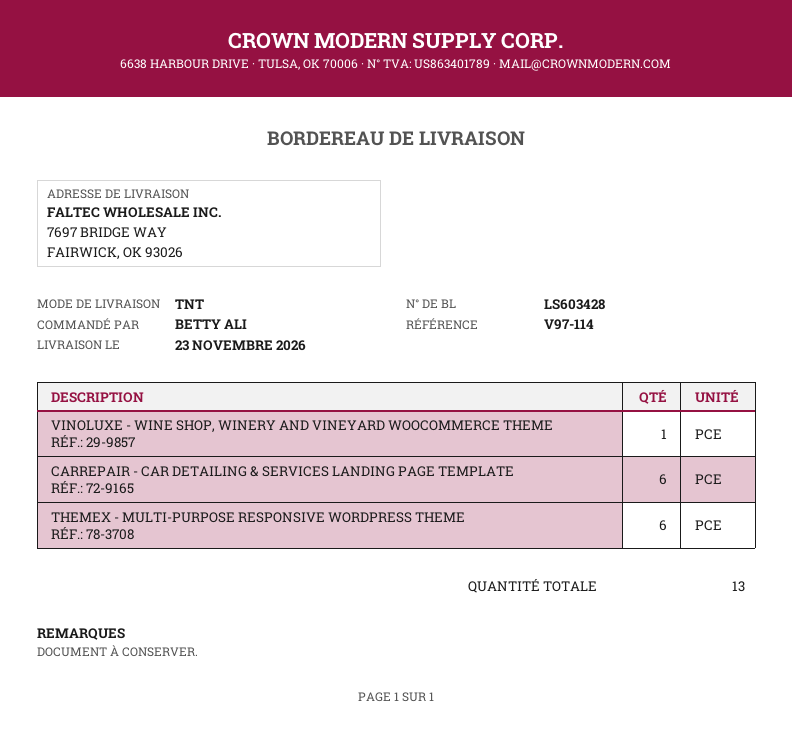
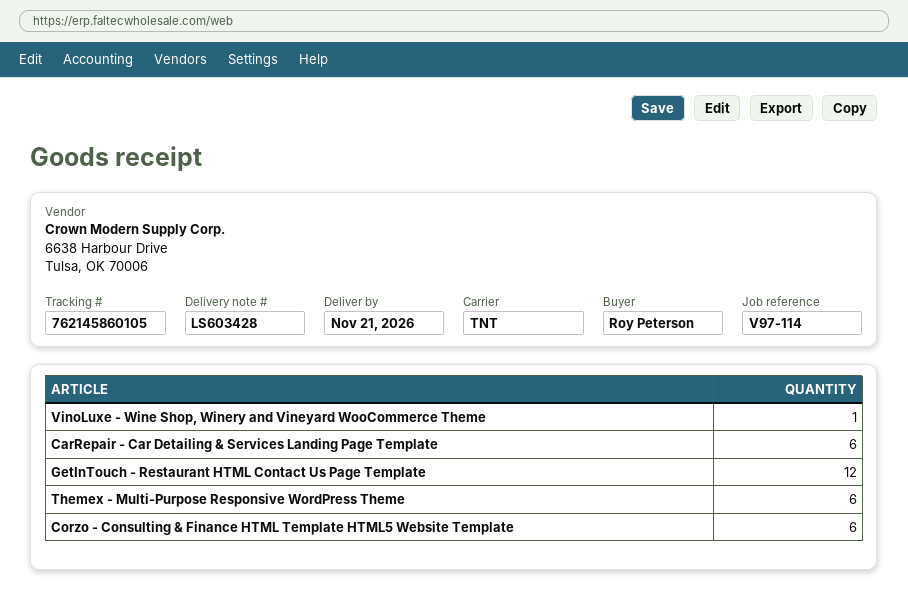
delivery date: 2026-11-23 -> 2026-11-21
ordered by: BETTY ALI -> Roy Peterson
GetInTouch - Restaurant HTML Contact Us Page Template: none -> 12
Corzo - Consulting & Finance HTML Template HTML5 Website Template: none -> 6

